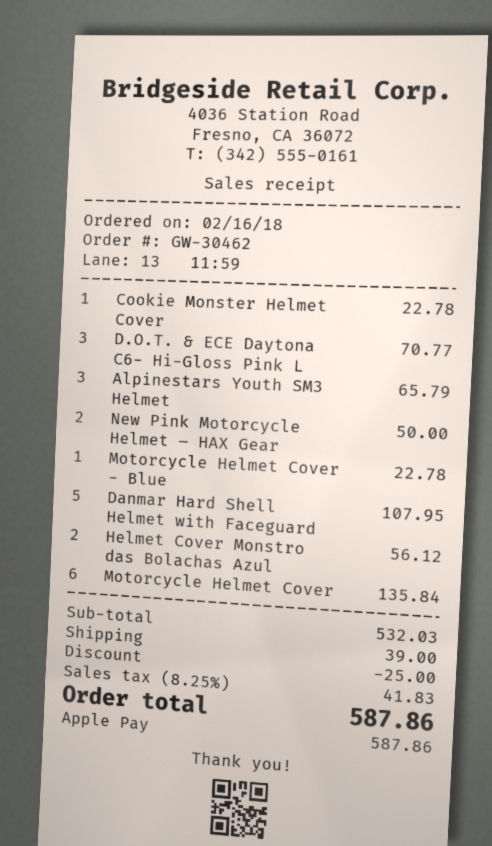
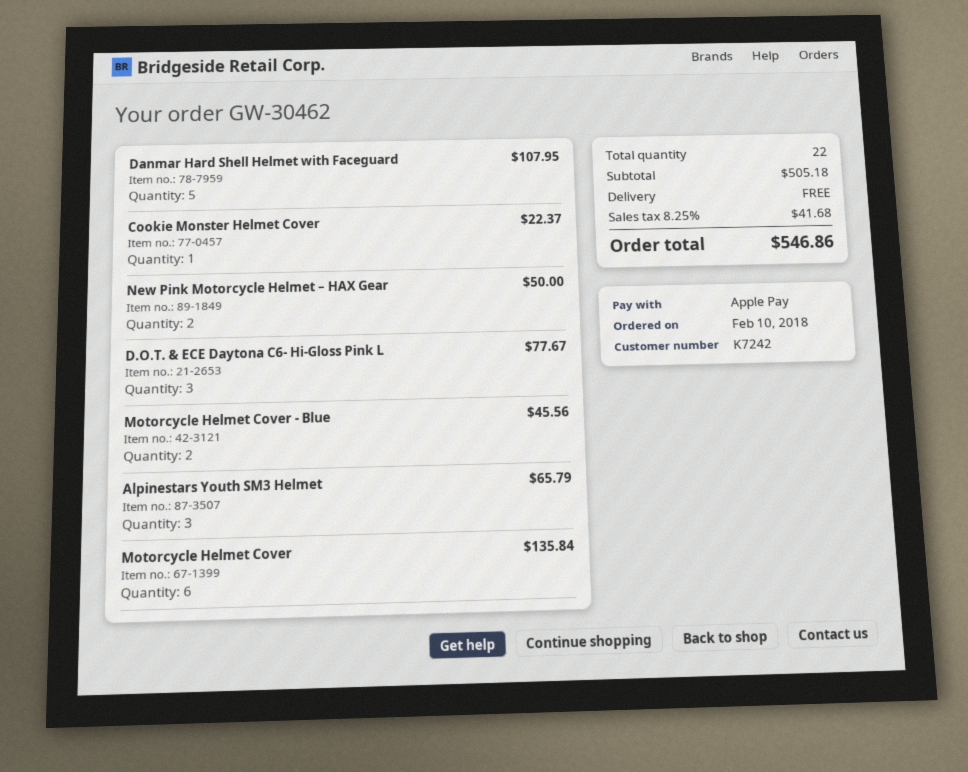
order date: 2018-02-16 -> 2018-02-10
Cookie Monster Helmet Cover: 1 for 22.78 -> 1 for 22.37
D.O.T. & ECE Daytona C6- Hi-Gloss Pink L: 3 for 70.77 -> 3 for 77.67
Motorcycle Helmet Cover - Blue: 1 for 22.78 -> 2 for 45.56
Helmet Cover Monstro das Bolachas Azul: 2 for 56.12 -> none
subtotal: 532.03 -> 505.18
discount: 25.00 -> none
shipping: 39.00 -> 0.00
tax: 8.25% = 41.83 -> 8.25% = 41.68
total: 587.86 -> 546.86

